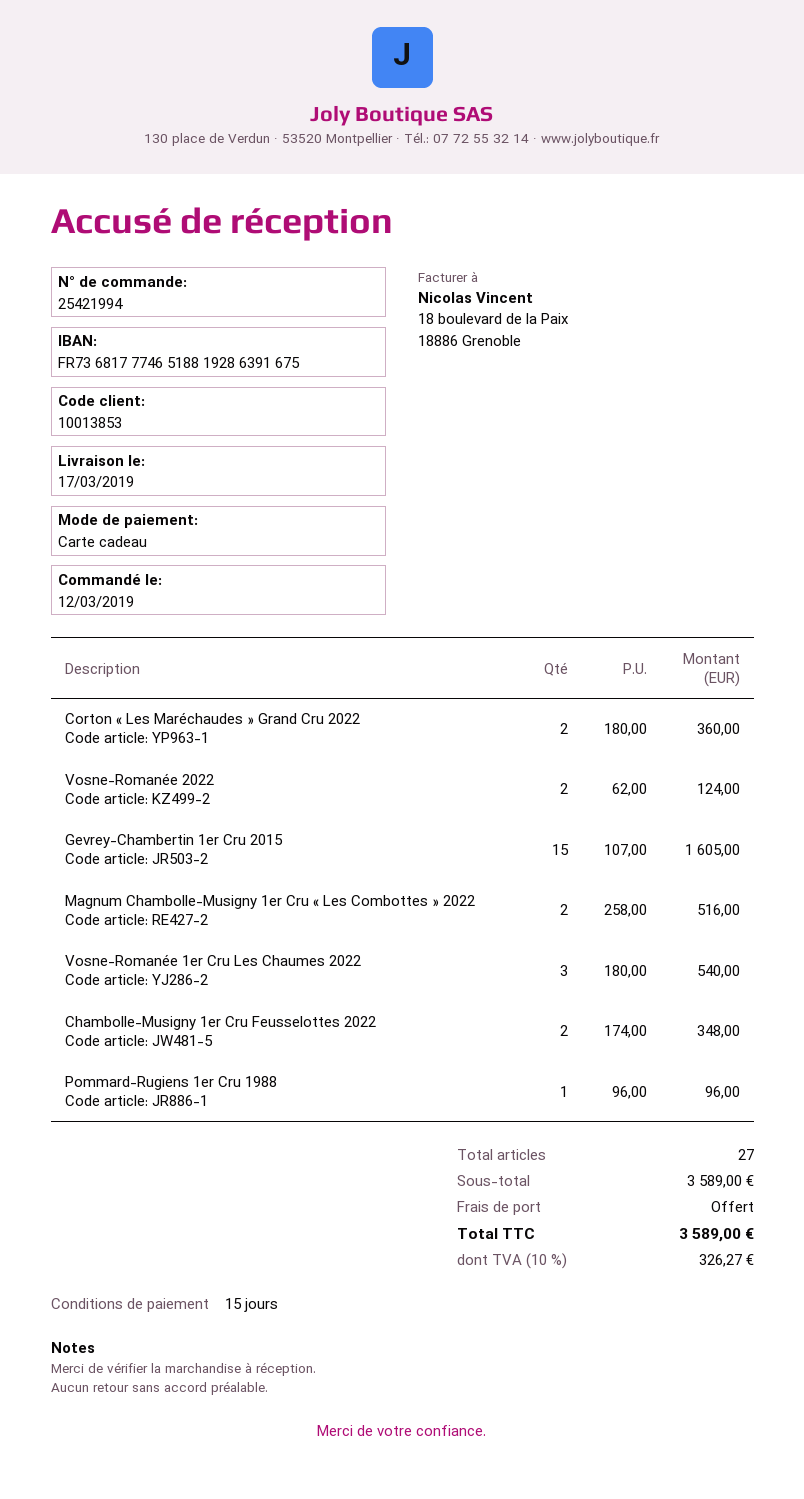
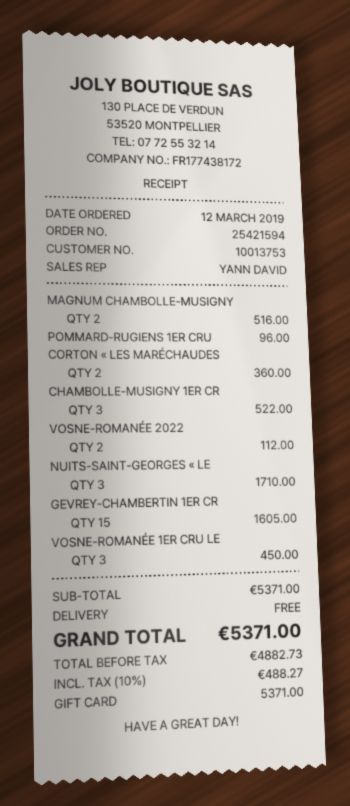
order number: 25421994 -> 25421594
customer number: 10013853 -> 10013753
Vosne-Romanée 2022: 2 for 124.00 -> 2 for 112.00
Vosne-Romanée 1er Cru Les Chaumes 2022: 3 for 540.00 -> 3 for 450.00
Chambolle-Musigny 1er Cru Feusselottes 2022: 2 for 348.00 -> 3 for 522.00
NUITS-SAINT-GEORGES « LE: none -> 3 for 1710.00
subtotal: 3589.00 -> 5371.00
tax: 10% = 326.27 -> 10% = 488.27
total: 3589.00 -> 5371.00

